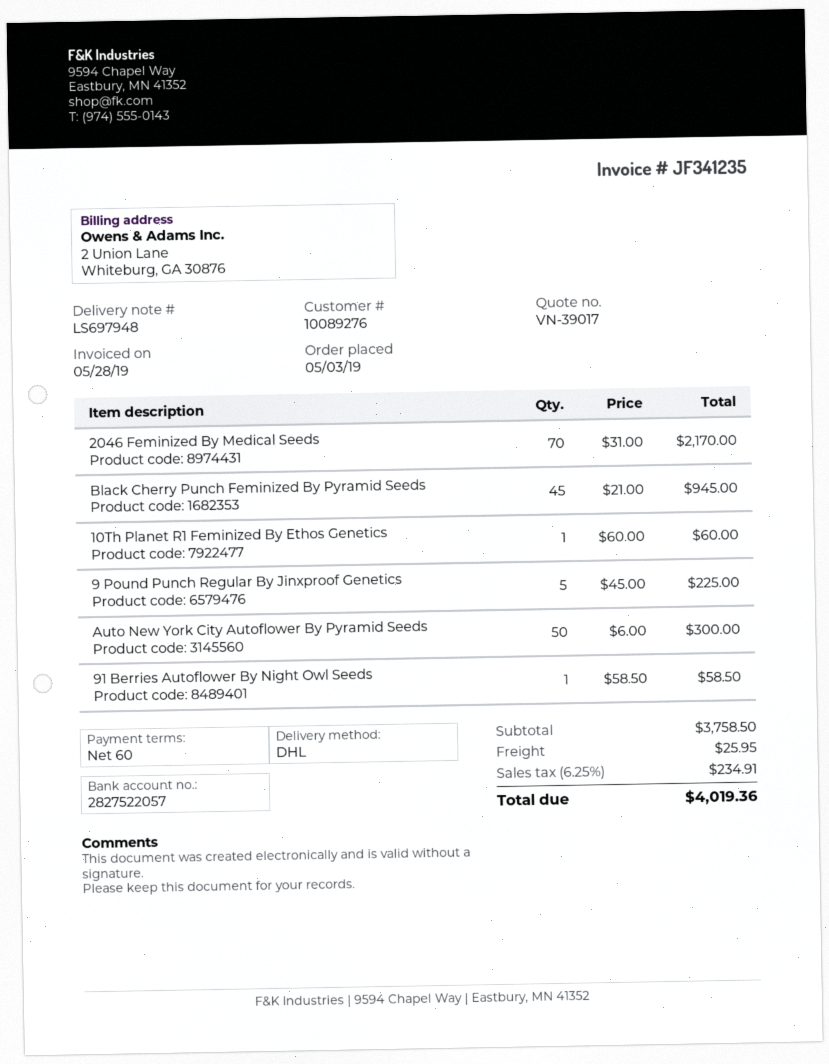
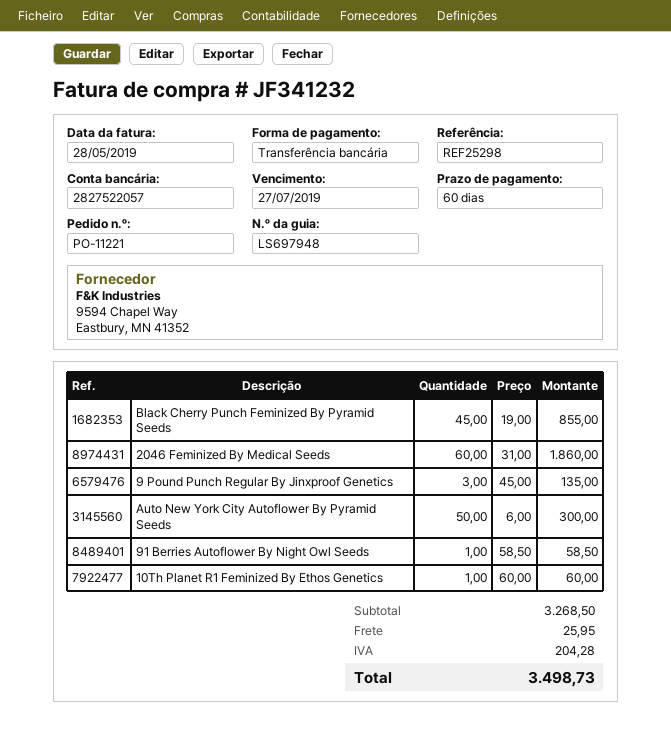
invoice number: JF341235 -> JF341232
2046 Feminized By Medical Seeds: 70 x 31.00 = 2170.00 -> 60 x 31.00 = 1860.00
Black Cherry Punch Feminized By Pyramid Seeds: 45 x 21.00 = 945.00 -> 45 x 19.00 = 855.00
9 Pound Punch Regular By Jinxproof Genetics: 5 x 45.00 = 225.00 -> 3 x 45.00 = 135.00
subtotal: 3758.50 -> 3268.50
tax: 234.91 -> 204.28
total: 4019.36 -> 3498.73

